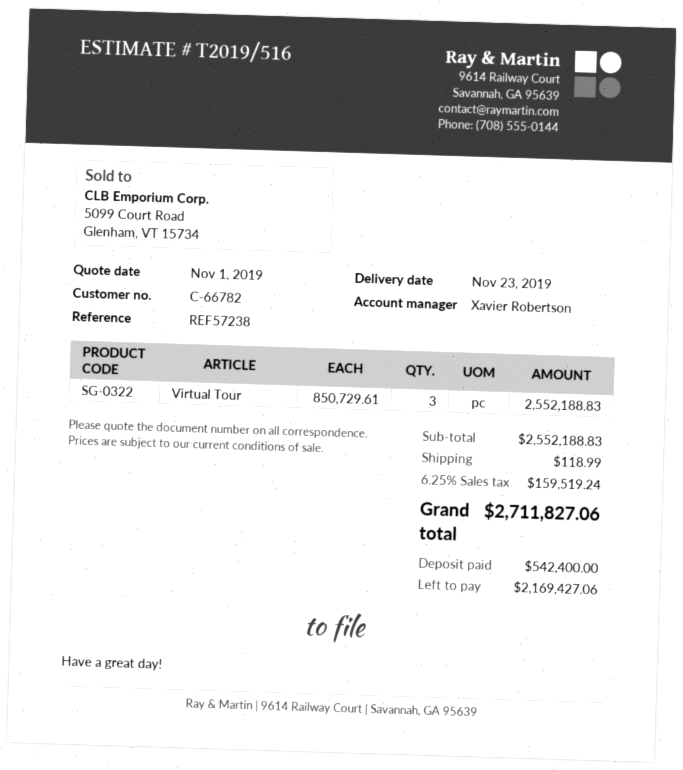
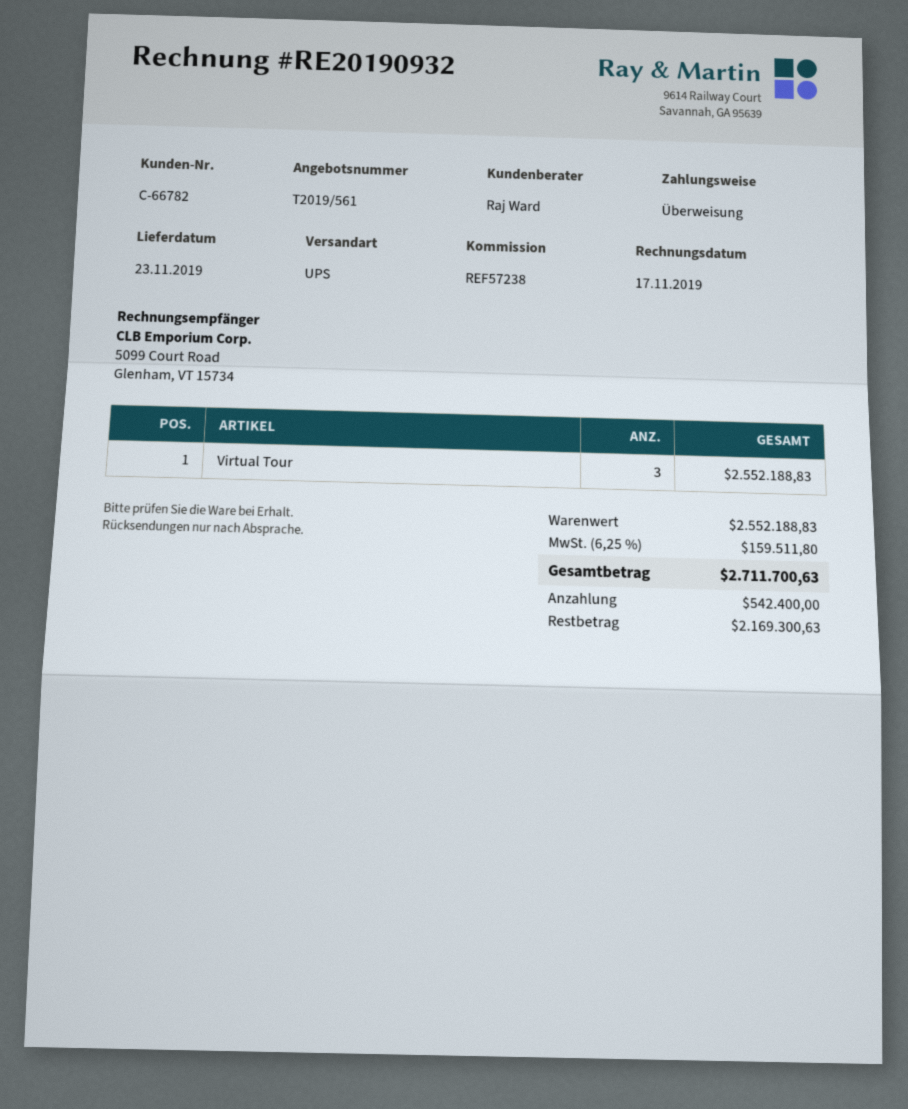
quote number: T2019/516 -> T2019/561
sales rep: Xavier Robertson -> Raj Ward
shipping: 118.99 -> none
tax: 6.25% = 159519.24 -> 6.25% = 159511.80
total: 2711827.06 -> 2711700.63
balance: 2169427.06 -> 2169300.63

